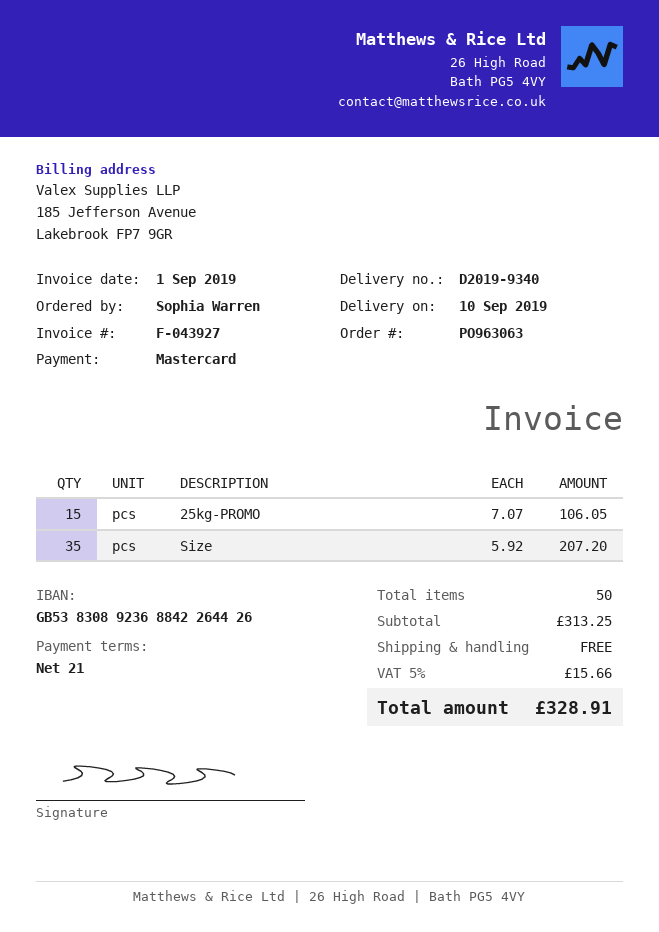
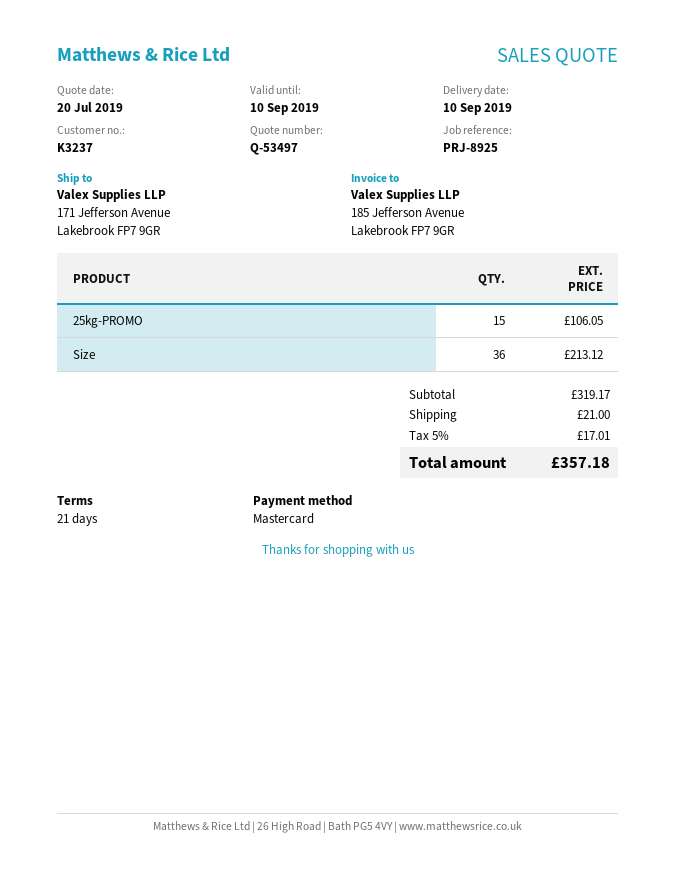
Size: 35 for 207.20 -> 36 for 213.12
subtotal: 313.25 -> 319.17
shipping: 0.00 -> 21.00
tax: 5% = 15.66 -> 5% = 17.01
total: 328.91 -> 357.18

